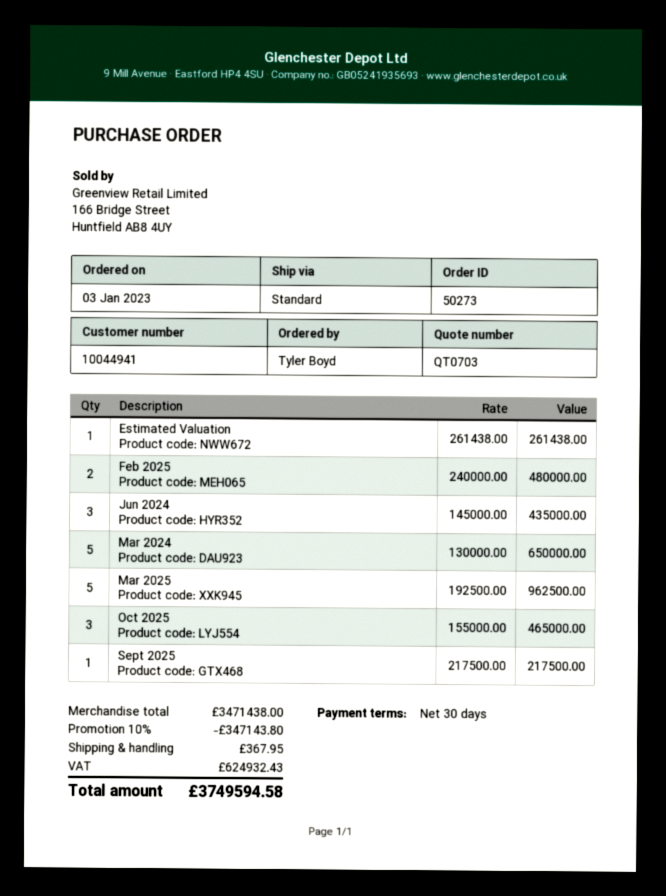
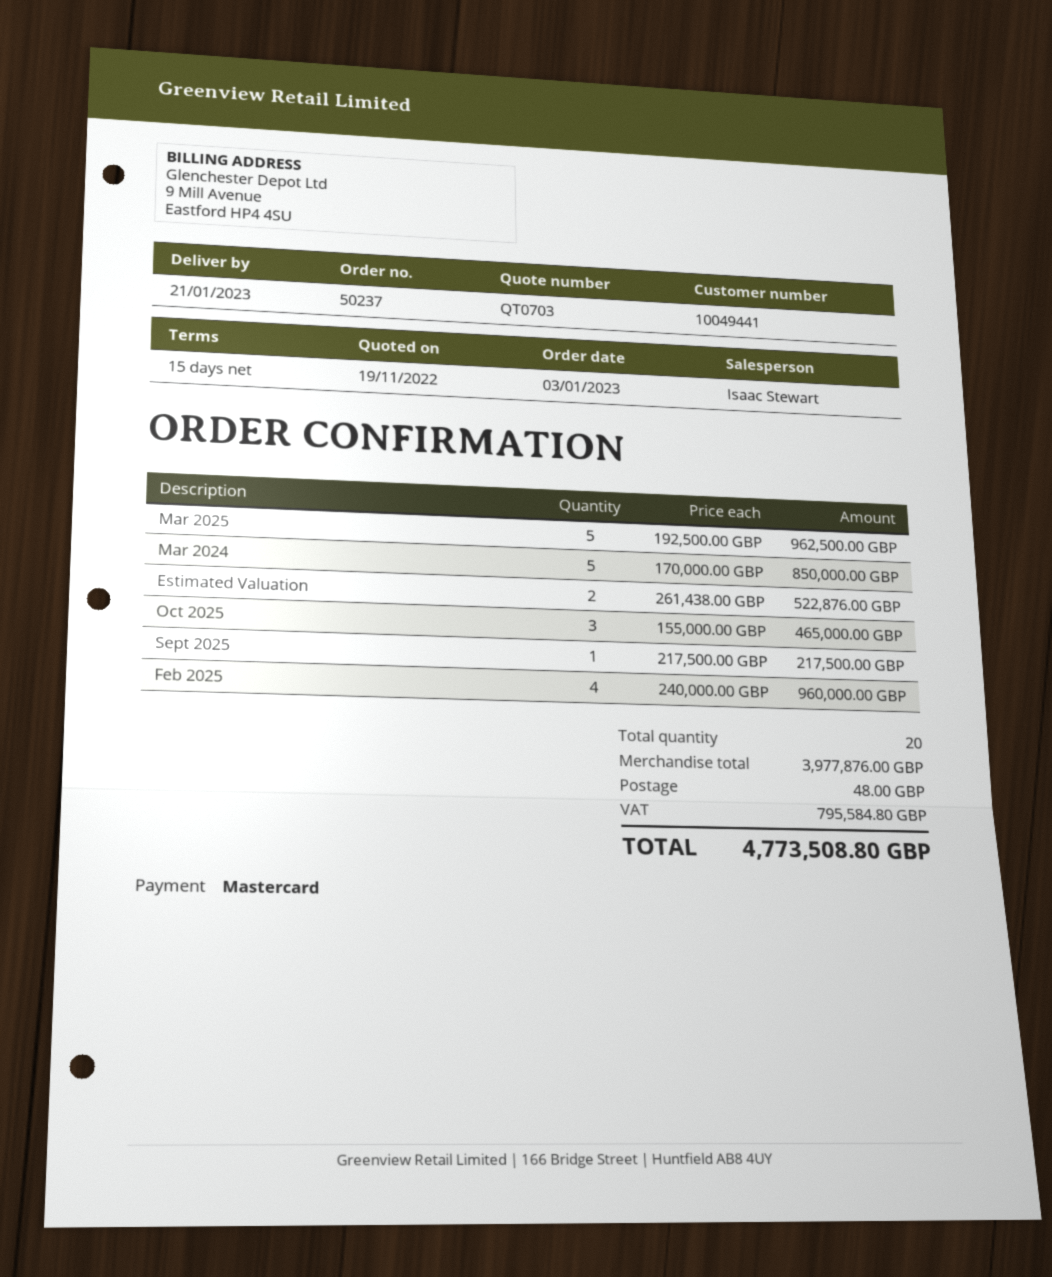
order number: 50273 -> 50237
payment terms: 30 days -> 15 days
customer number: 10044941 -> 10049441
Estimated Valuation: 1 x 261438.00 = 261438.00 -> 2 x 261438.00 = 522876.00
Feb 2025: 2 x 240000.00 = 480000.00 -> 4 x 240000.00 = 960000.00
Jun 2024: 3 x 145000.00 = 435000.00 -> none
Mar 2024: 5 x 130000.00 = 650000.00 -> 5 x 170000.00 = 850000.00
subtotal: 3471438.00 -> 3977876.00
discount: 10% = 347143.80 -> none
shipping: 367.95 -> 48.00
tax: 624932.43 -> 795584.80
total: 3749594.58 -> 4773508.80

